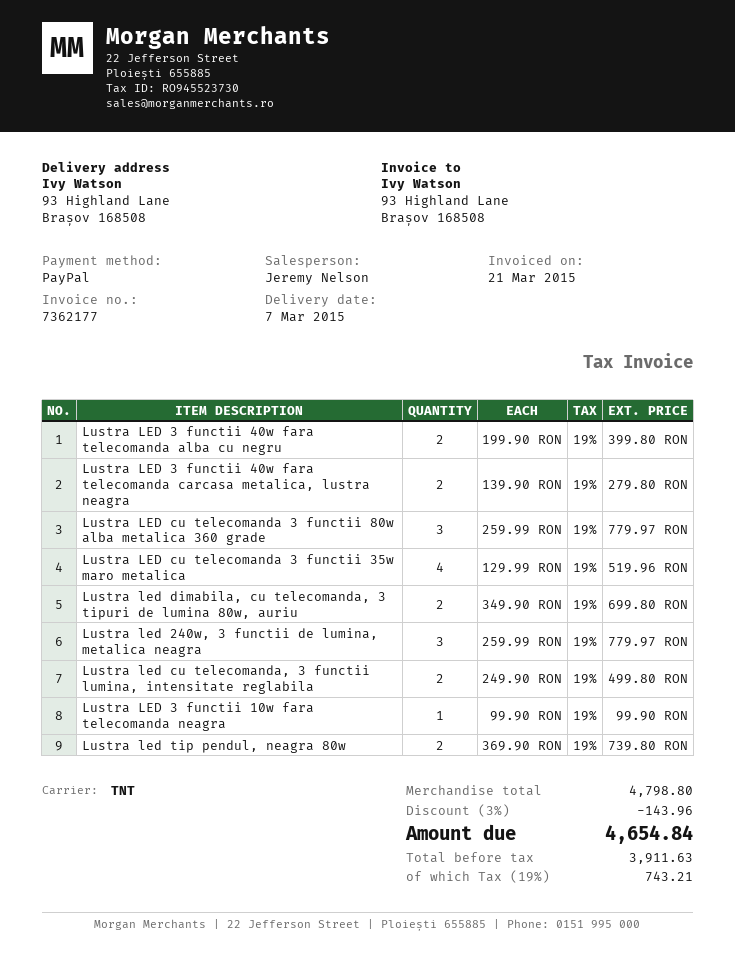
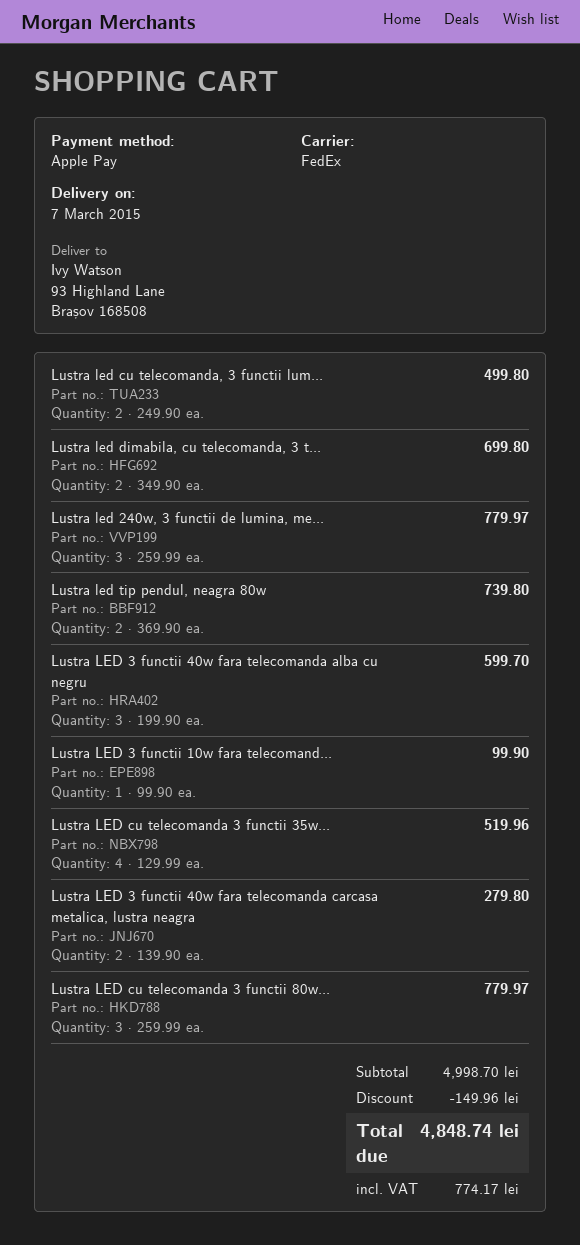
payment method: PayPal -> Apple Pay
shipping method: TNT -> FedEx
Lustra LED 3 functii 40w fara telecomanda alba cu negru: 2 x 199.90 = 399.80 -> 3 x 199.90 = 599.70
subtotal: 4798.80 -> 4998.70
discount: 143.96 -> 149.96
tax: 743.21 -> 774.17
total: 4654.84 -> 4848.74

